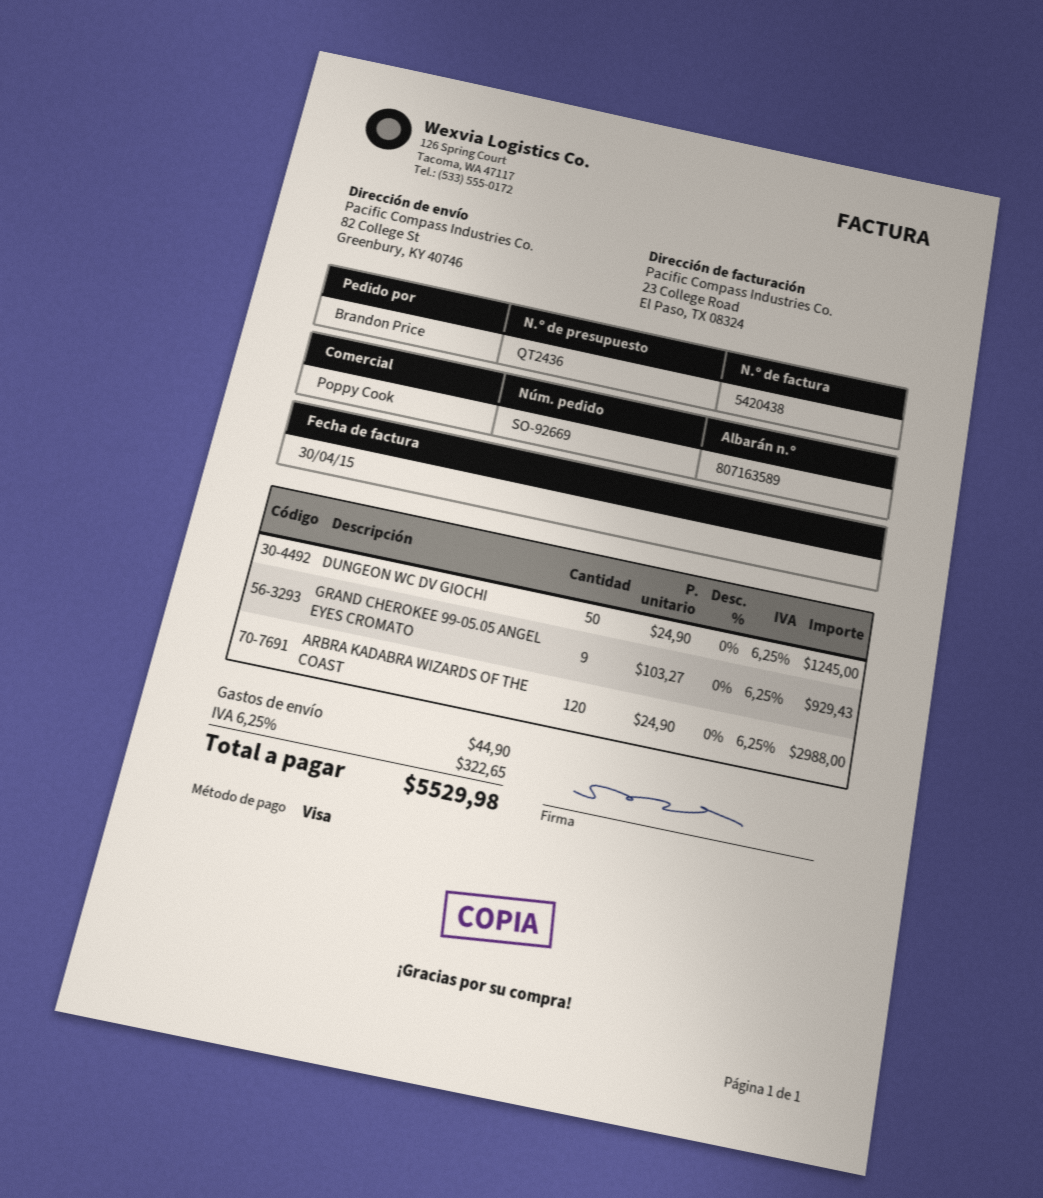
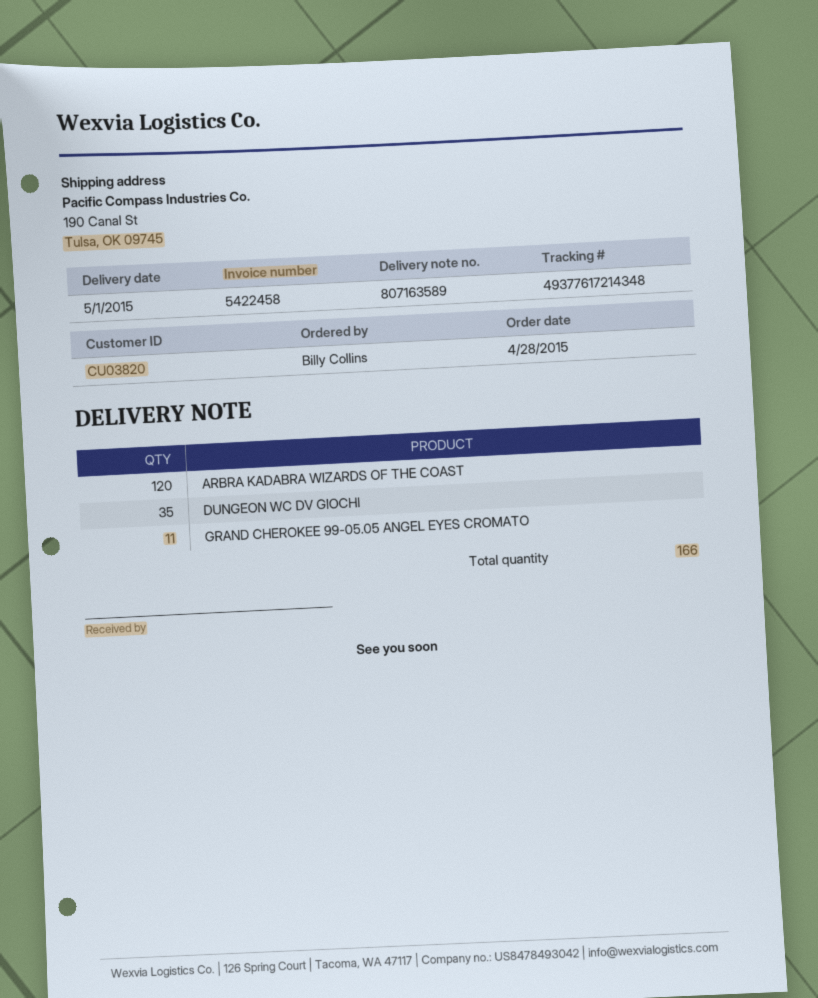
invoice number: 5420438 -> 5422458
ordered by: Brandon Price -> Billy Collins
ship to: 82 College St, Greenbury, KY 40746 -> 190 Canal St, Tulsa, OK 09745
DUNGEON WC DV GIOCHI: 50 -> 35
GRAND CHEROKEE 99-05.05 ANGEL EYES CROMATO: 9 -> 11

